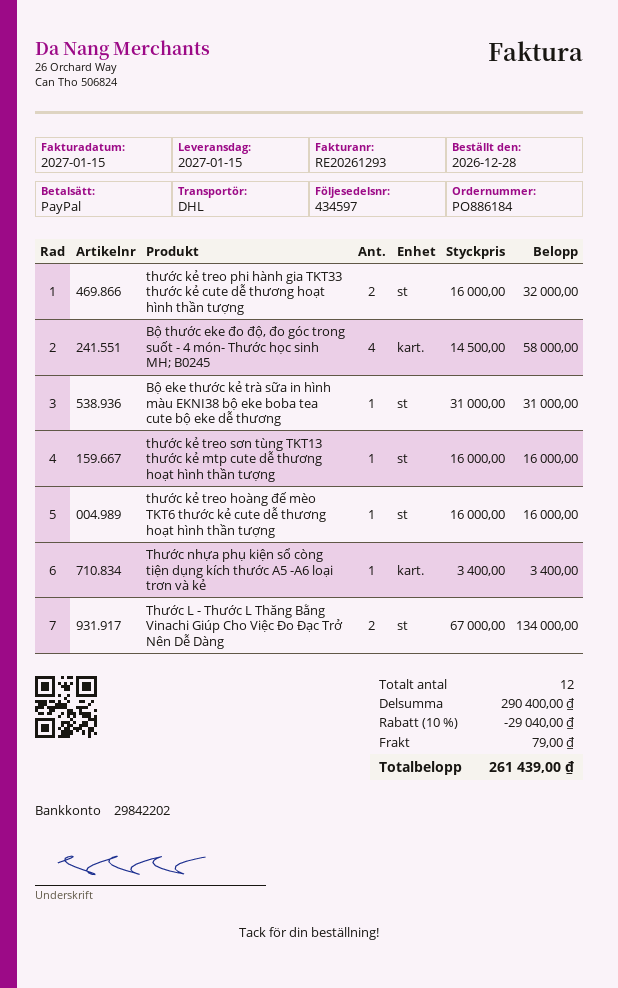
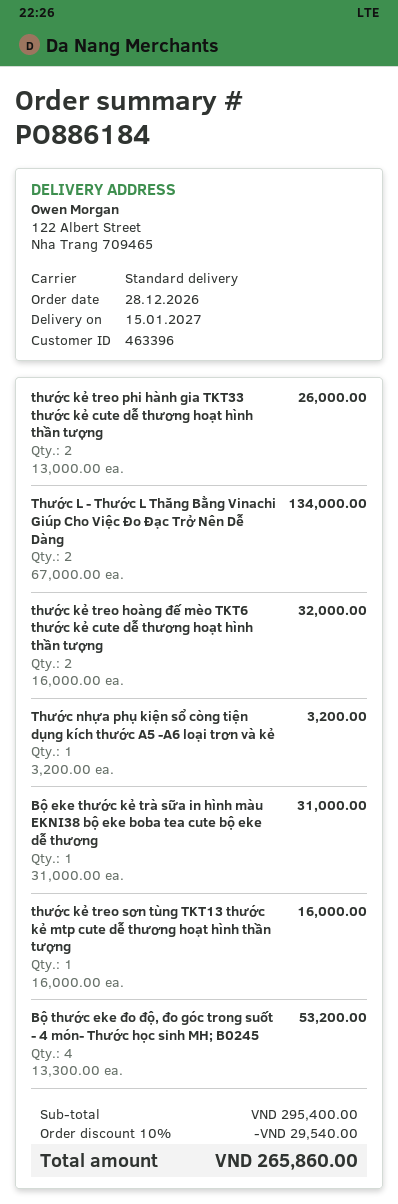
shipping method: DHL -> standard
thước kẻ treo phi hành gia TKT33 thước kẻ cute dễ thương hoạt hình thần tượng: 2 x 16000.00 = 32000.00 -> 2 x 13000.00 = 26000.00
Bộ thước eke đo độ, đo góc trong suốt - 4 món- Thước học sinh MH; B0245: 4 x 14500.00 = 58000.00 -> 4 x 13300.00 = 53200.00
thước kẻ treo hoàng đế mèo TKT6 thước kẻ cute dễ thương hoạt hình thần tượng: 1 x 16000.00 = 16000.00 -> 2 x 16000.00 = 32000.00
Thước nhựa phụ kiện sổ còng tiện dụng kích thước A5 -A6 loại trơn và kẻ: 1 x 3400.00 = 3400.00 -> 1 x 3200.00 = 3200.00
subtotal: 290400.00 -> 295400.00
discount: 10% = 29040.00 -> 10% = 29540.00
shipping: 79.00 -> none
total: 261439.00 -> 265860.00

